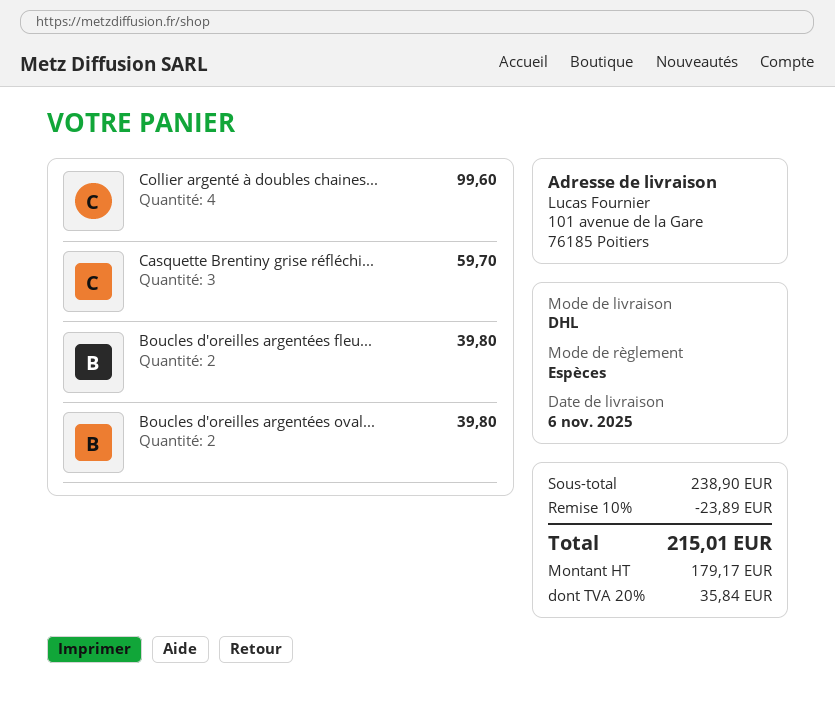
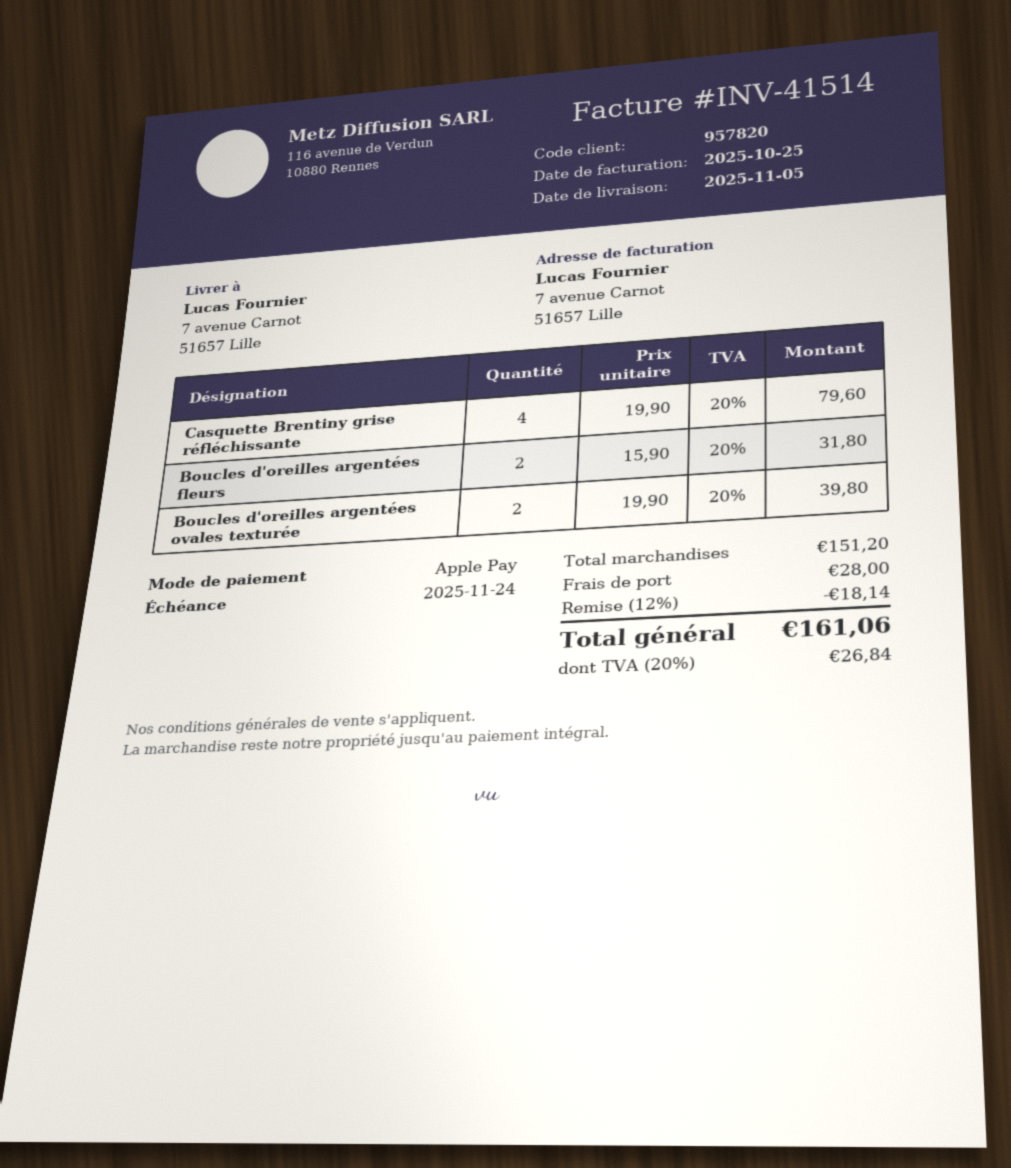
delivery date: 2025-11-06 -> 2025-11-05
payment method: cash -> Apple Pay
ship to: 101 avenue de la Gare, 76185 Poitiers -> 7 avenue Carnot, 51657 Lille
Collier argenté à doubles chaines...: 4 for 99.60 -> none
Casquette Brentiny grise réfléchi...: 3 for 59.70 -> 4 for 79.60
Boucles d'oreilles argentées fleu...: 2 for 39.80 -> 2 for 31.80
subtotal: 238.90 -> 151.20
discount: 10% = 23.89 -> 12% = 18.14
shipping: none -> 28.00
tax: 20% = 35.84 -> 20% = 26.84
total: 215.01 -> 161.06

